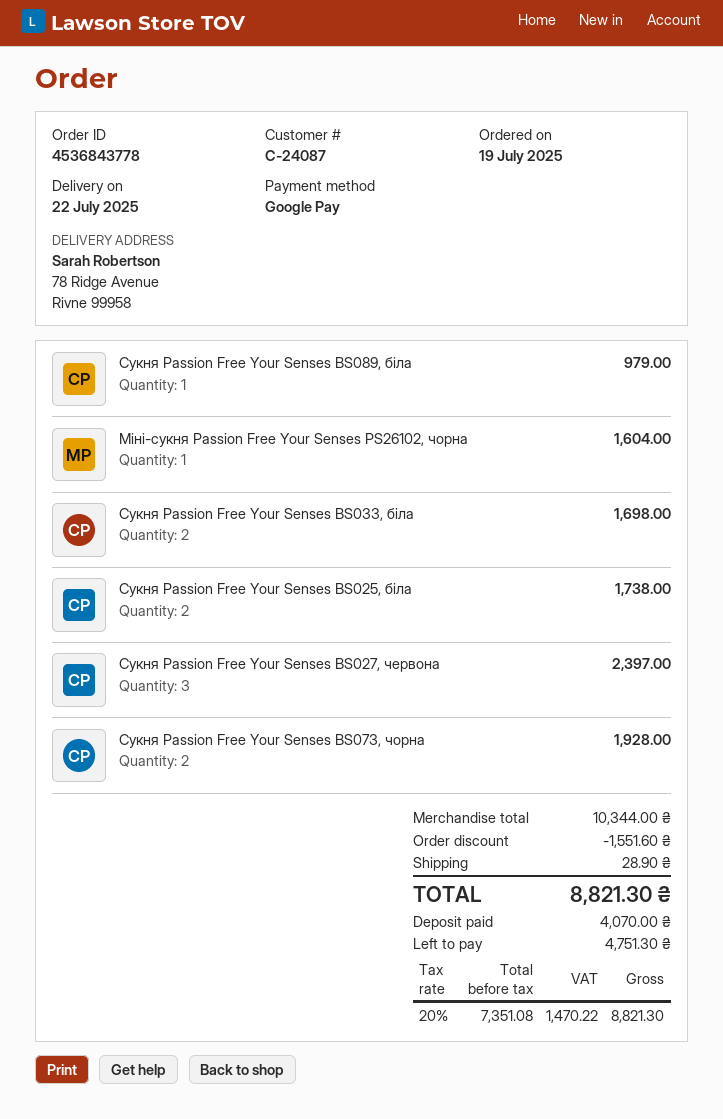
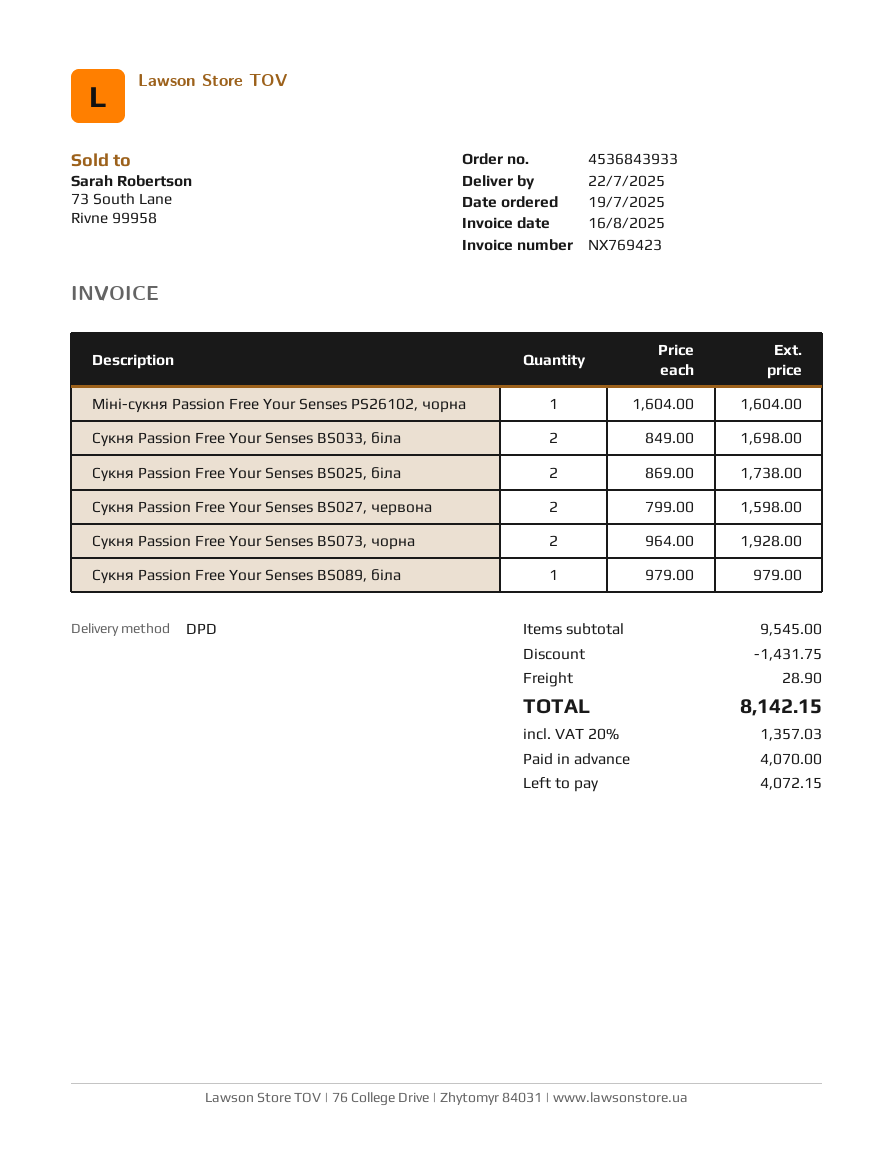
order number: 4536843778 -> 4536843933
Сукня Passion Free Your Senses BS027, червона: 3 for 2397.00 -> 2 for 1598.00
subtotal: 10344.00 -> 9545.00
discount: 1551.60 -> 1431.75
tax: 20% = 1470.22 -> 20% = 1357.03
total: 8821.30 -> 8142.15
balance: 4751.30 -> 4072.15

